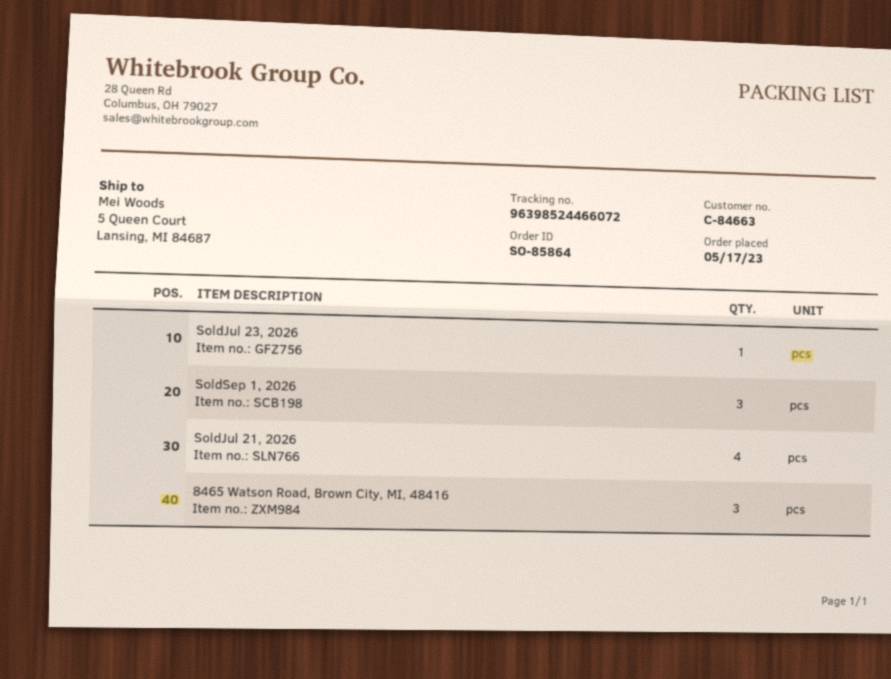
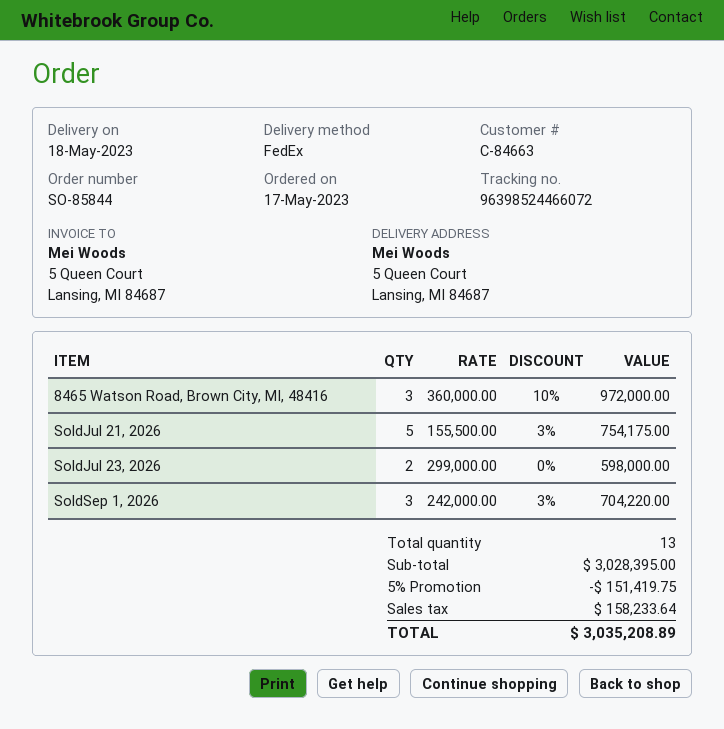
order number: SO-85864 -> SO-85844
SoldJul 23, 2026: 1 -> 2
SoldJul 21, 2026: 4 -> 5

